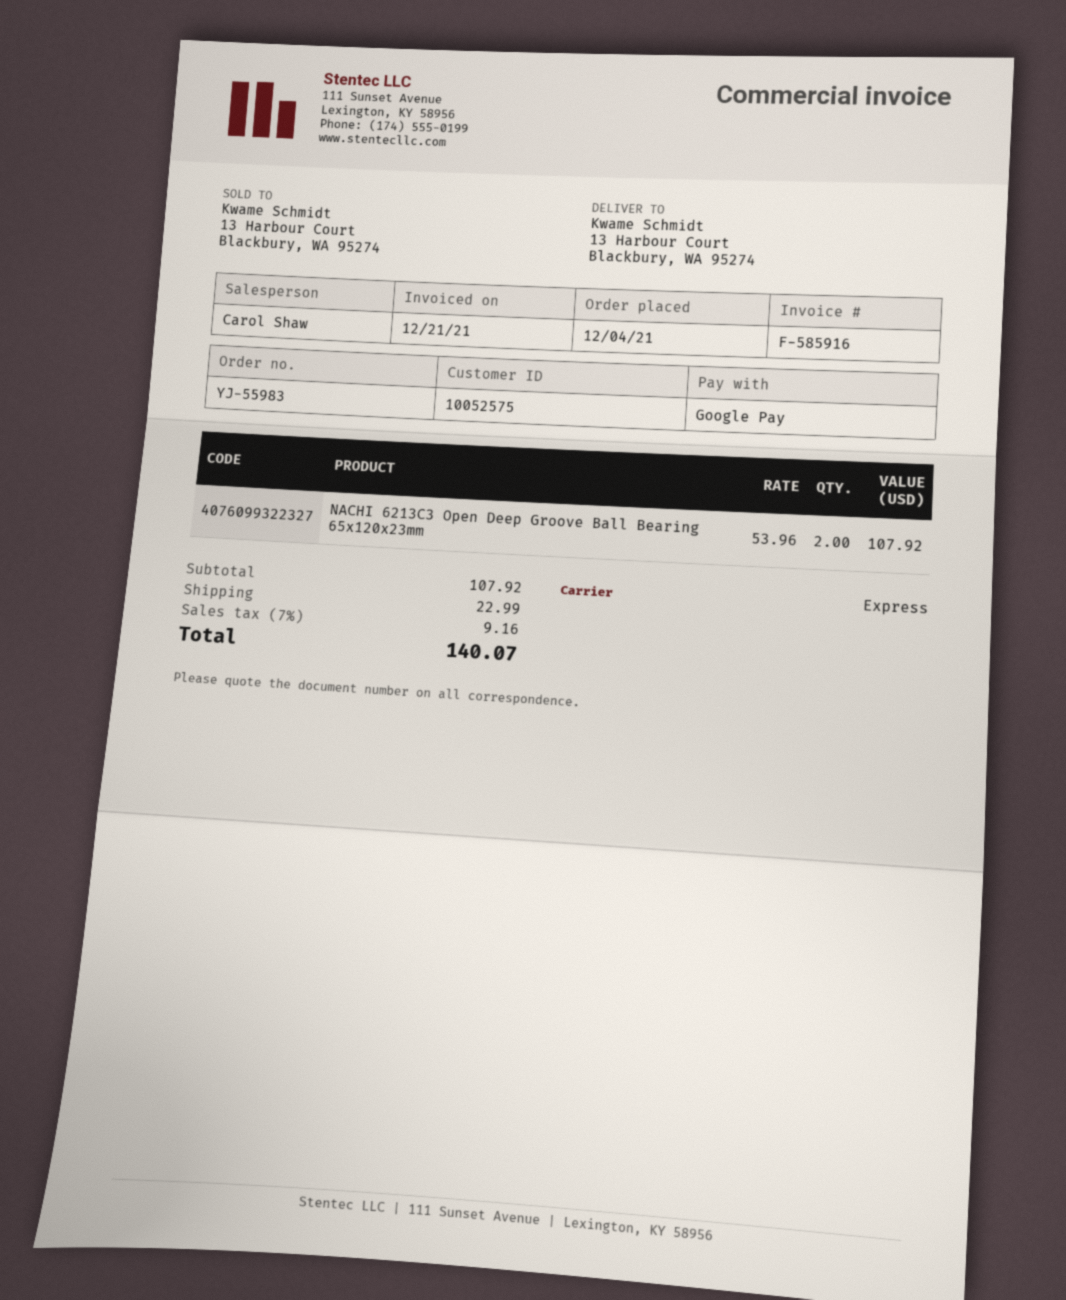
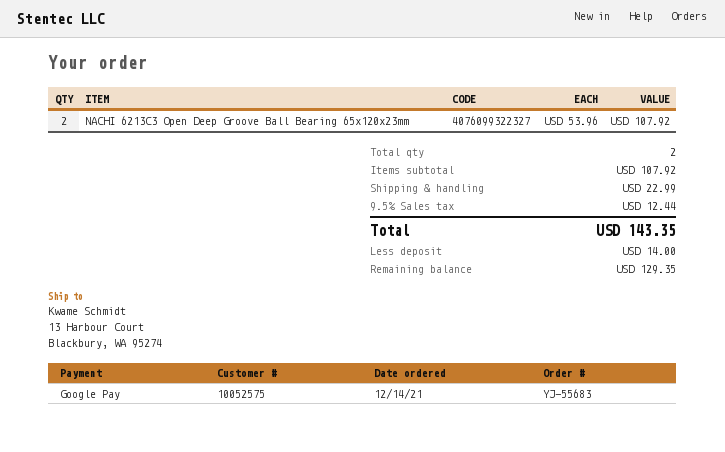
order number: YJ-55983 -> YJ-55683
order date: 2021-12-04 -> 2021-12-14
tax: 7% = 9.16 -> 9.5% = 12.44
total: 140.07 -> 143.35

